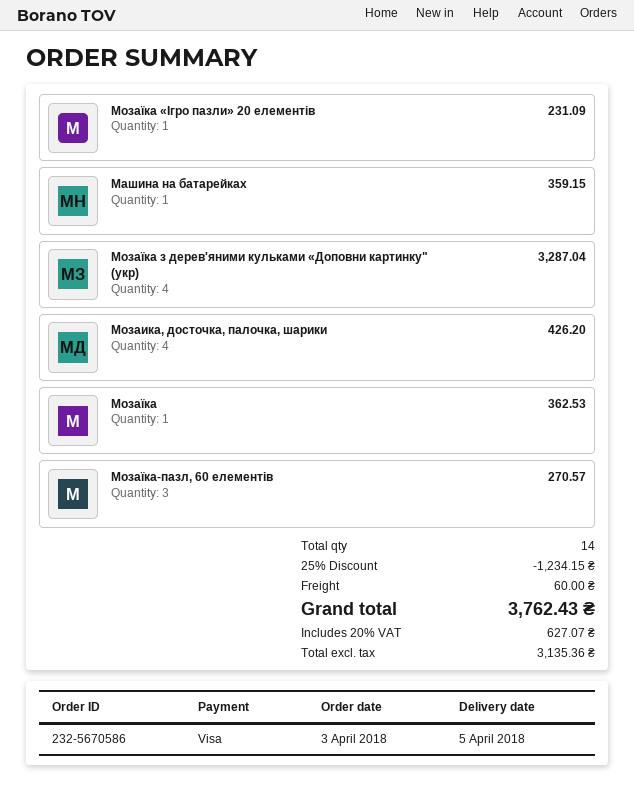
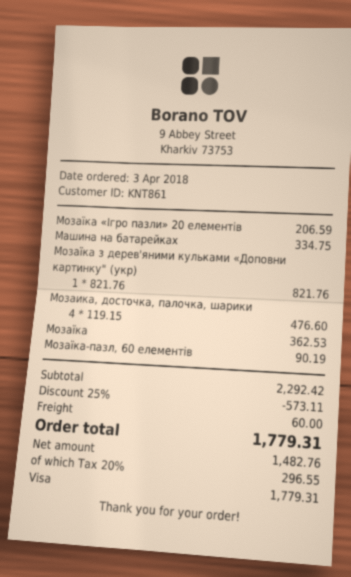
Мозаїка «Ігро пазли» 20 елементів: 1 for 231.09 -> 1 for 206.59
Машина на батарейках: 1 for 359.15 -> 1 for 334.75
Мозаїка з дерев'яними кульками «Доповни картинку" (укр): 4 for 3287.04 -> 1 for 821.76
Мозаика, досточка, палочка, шарики: 4 for 426.20 -> 4 for 476.60
Мозаїка-пазл, 60 елементів: 3 for 270.57 -> 1 for 90.19
discount: 25% = 1234.15 -> 25% = 573.11
net: 3135.36 -> 1482.76
tax: 20% = 627.07 -> 20% = 296.55
total: 3762.43 -> 1779.31

